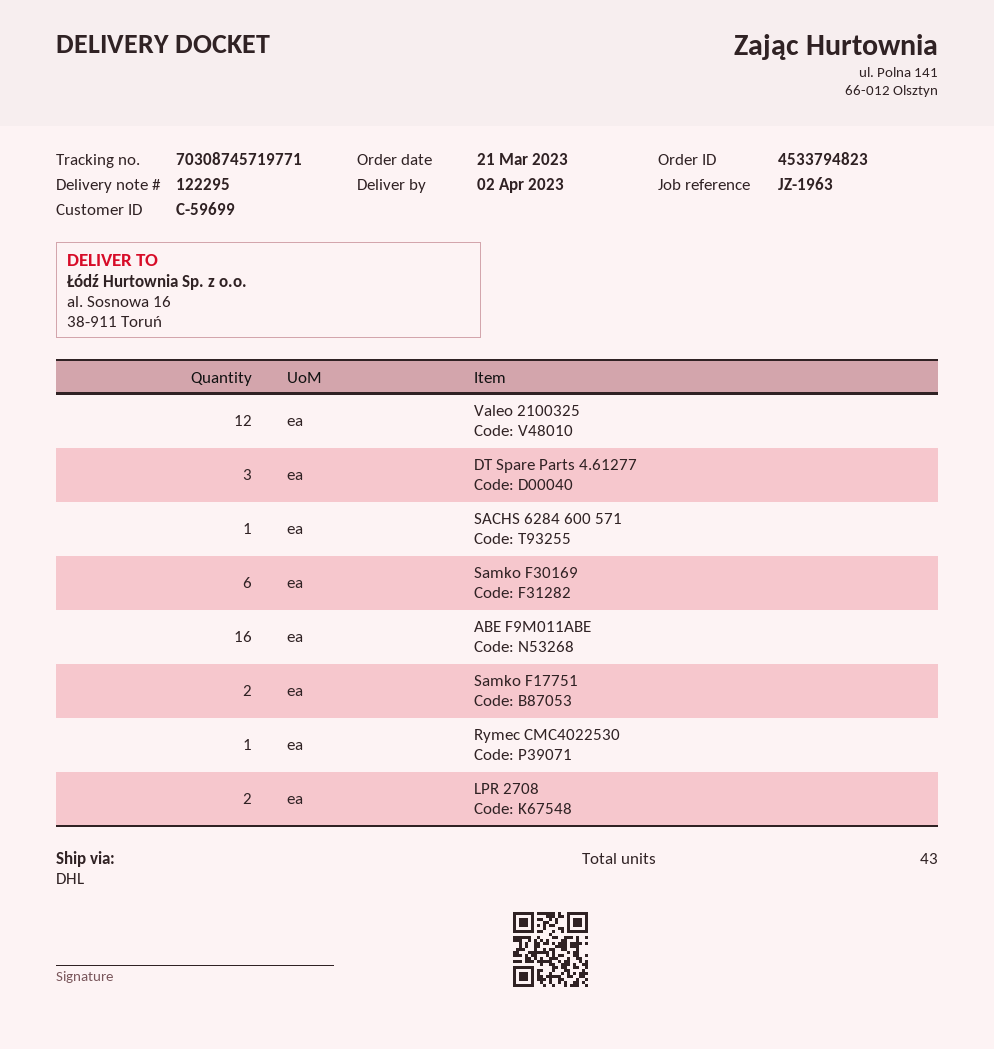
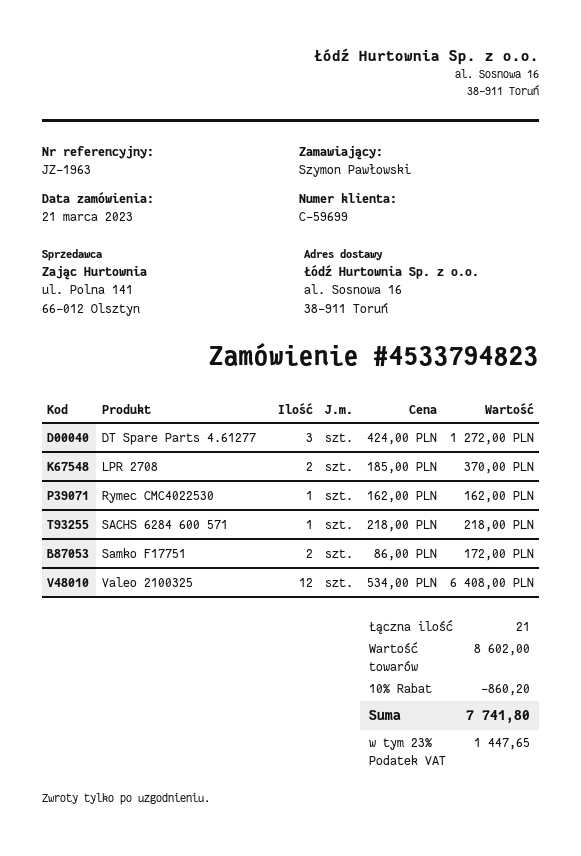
Samko F30169: 6 -> none
ABE F9M011ABE: 16 -> none
total quantity: 43 -> 21

